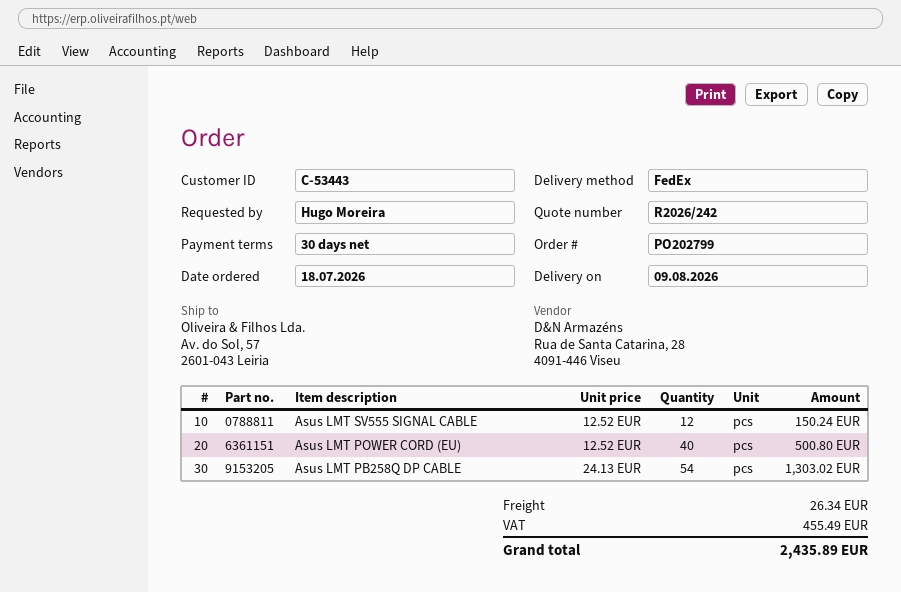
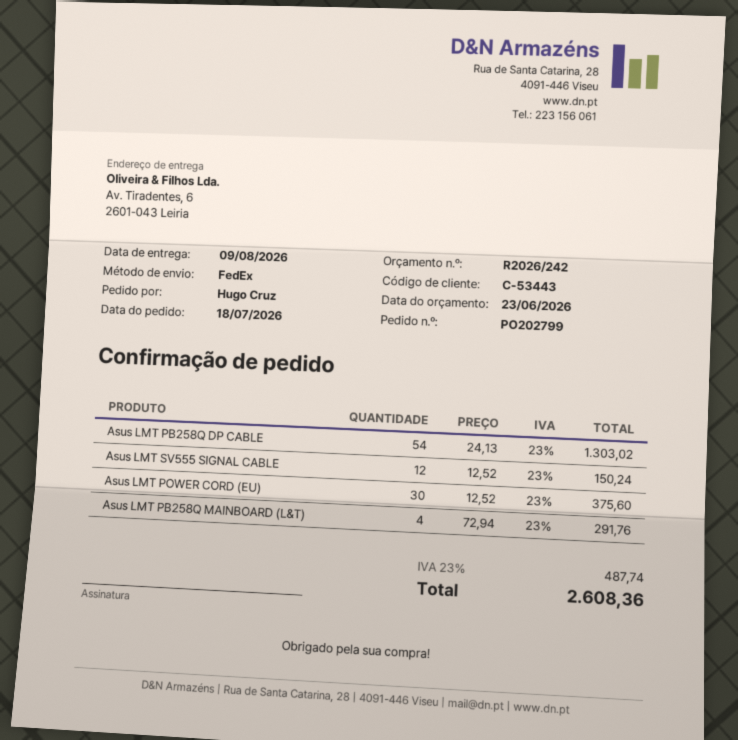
ordered by: Hugo Moreira -> Hugo Cruz
ship to: Av. do Sol, 57, 2601-043 Leiria -> Av. Tiradentes, 6, 2601-043 Leiria
Asus LMT POWER CORD (EU): 40 x 12.52 = 500.80 -> 30 x 12.52 = 375.60
Asus LMT PB258Q MAINBOARD (L&T): none -> 4 x 72.94 = 291.76
shipping: 26.34 -> none
tax: 455.49 -> 487.74
total: 2435.89 -> 2608.36

